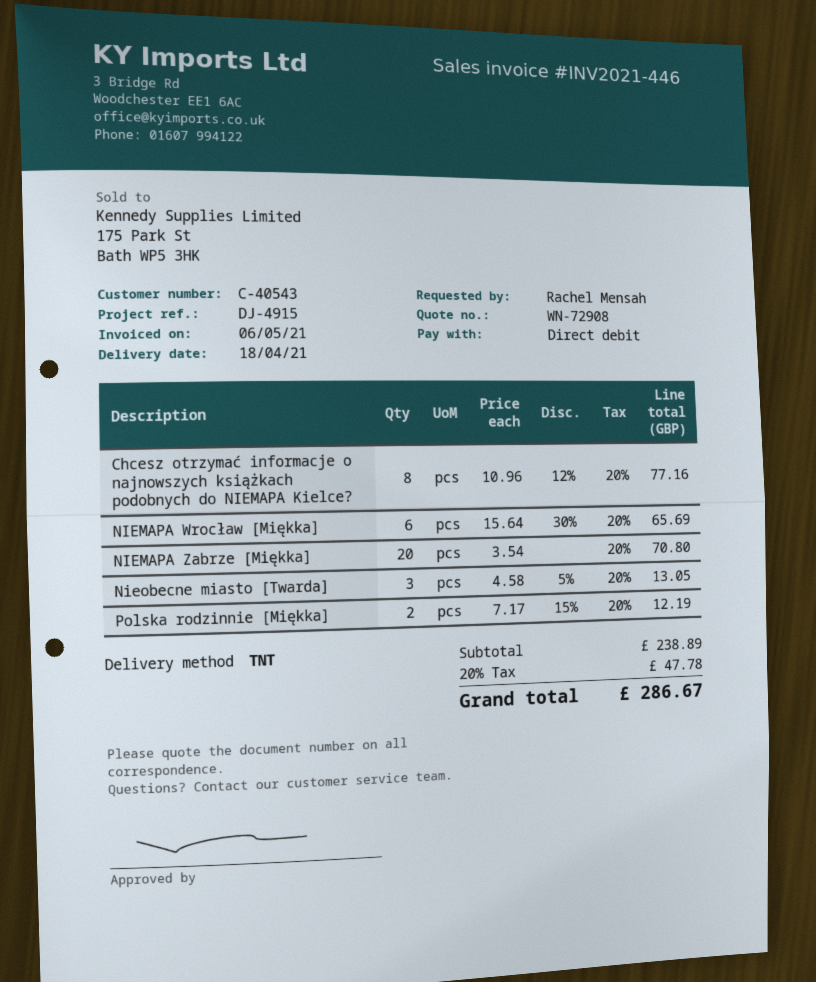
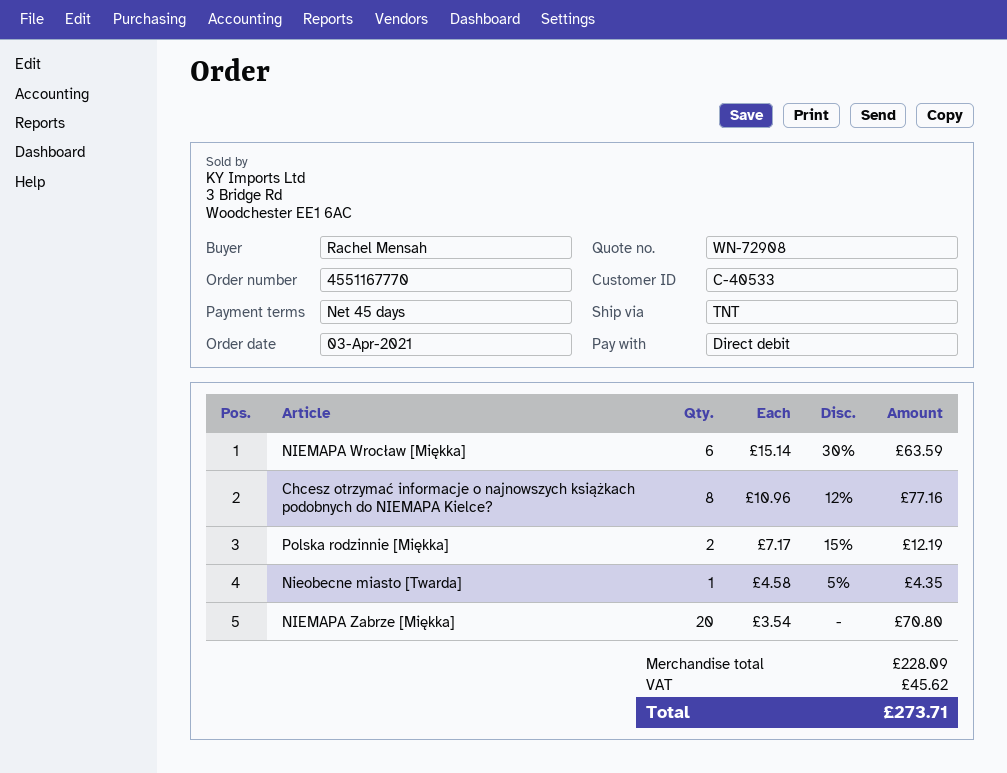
customer number: C-40543 -> C-40533
NIEMAPA Wrocław [Miękka]: 6 x 15.64 - 30% = 65.69 -> 6 x 15.14 - 30% = 63.59
Nieobecne miasto [Twarda]: 3 x 4.58 - 5% = 13.05 -> 1 x 4.58 - 5% = 4.35
subtotal: 238.89 -> 228.09
tax: 47.78 -> 45.62
total: 286.67 -> 273.71

